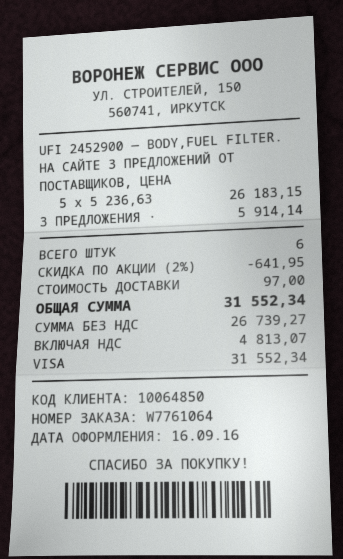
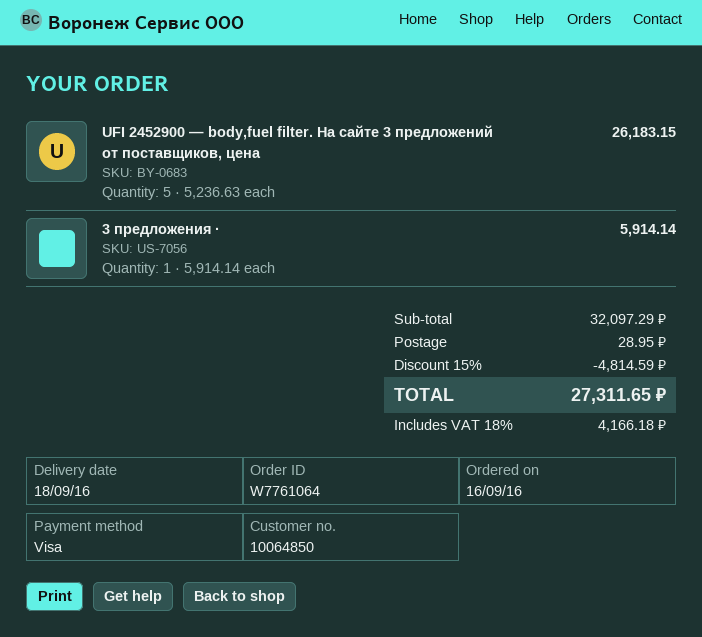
discount: 2% = 641.95 -> 15% = 4814.59
shipping: 97.00 -> 28.95
tax: 4813.07 -> 4166.18
total: 31552.34 -> 27311.65

